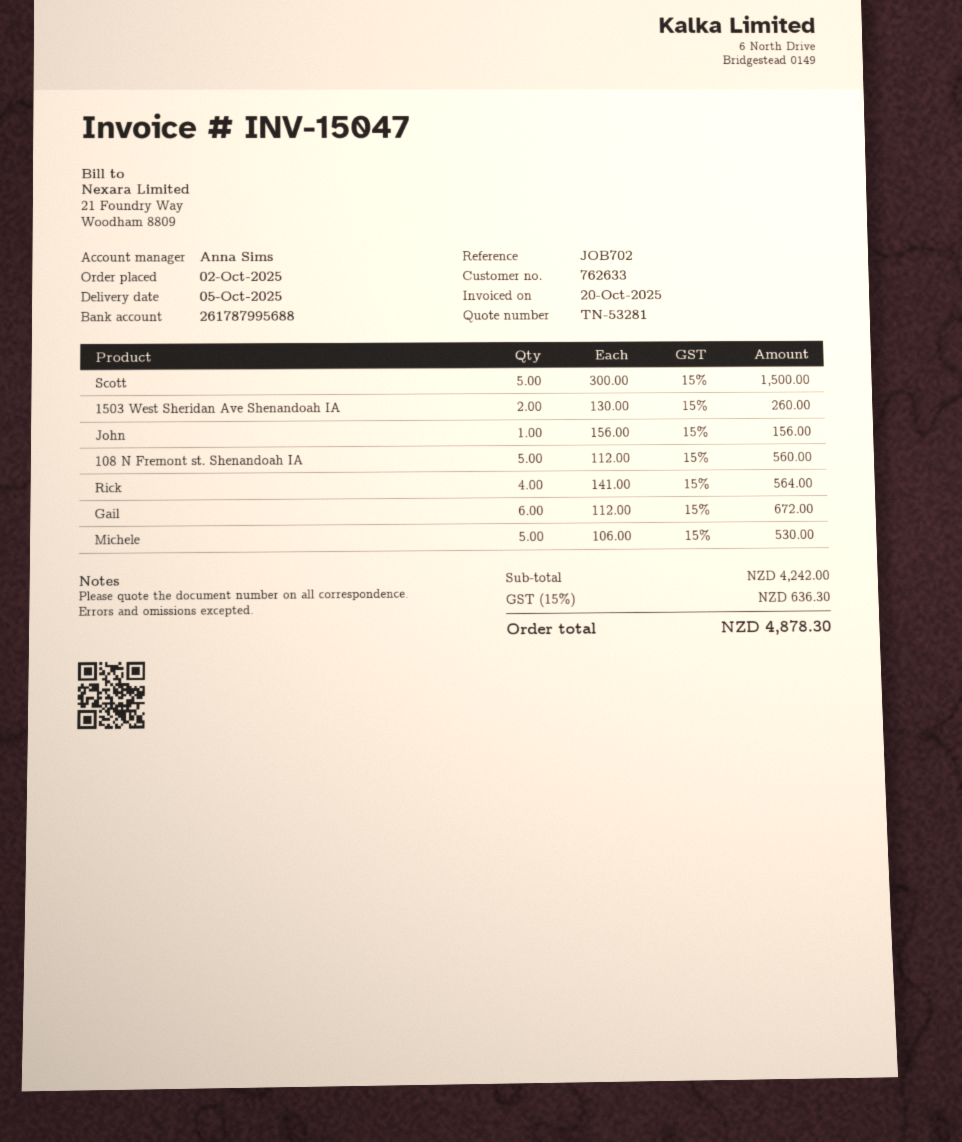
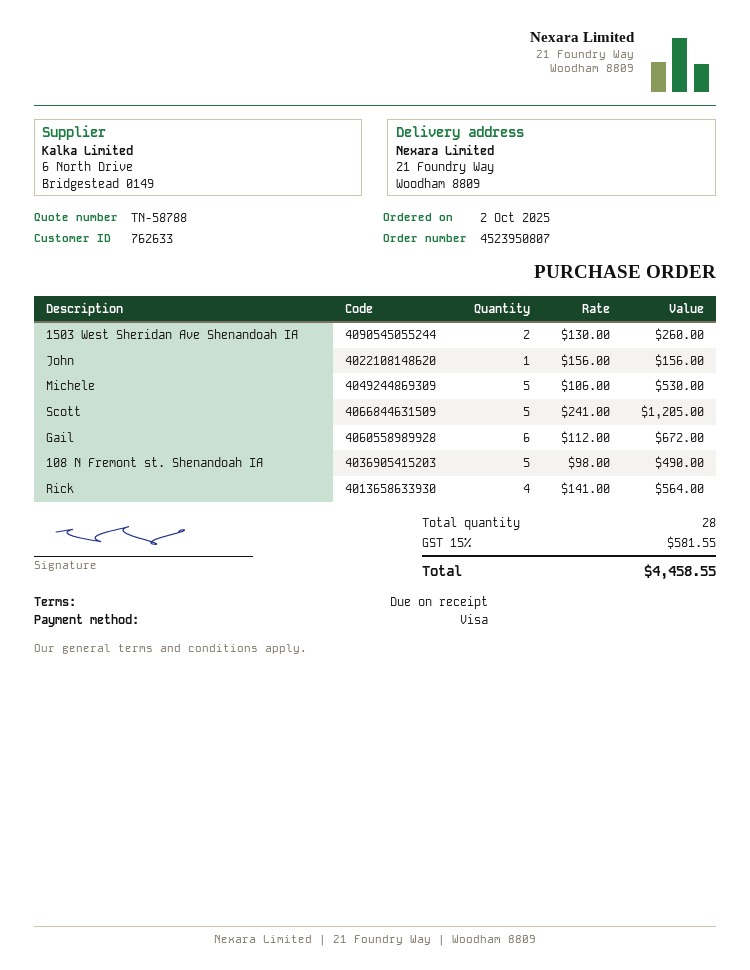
quote number: TN-53281 -> TN-58788
Scott: 5 x 300.00 = 1500.00 -> 5 x 241.00 = 1205.00
108 N Fremont st. Shenandoah IA: 5 x 112.00 = 560.00 -> 5 x 98.00 = 490.00
tax: 15% = 636.30 -> 15% = 581.55
total: 4878.30 -> 4458.55

